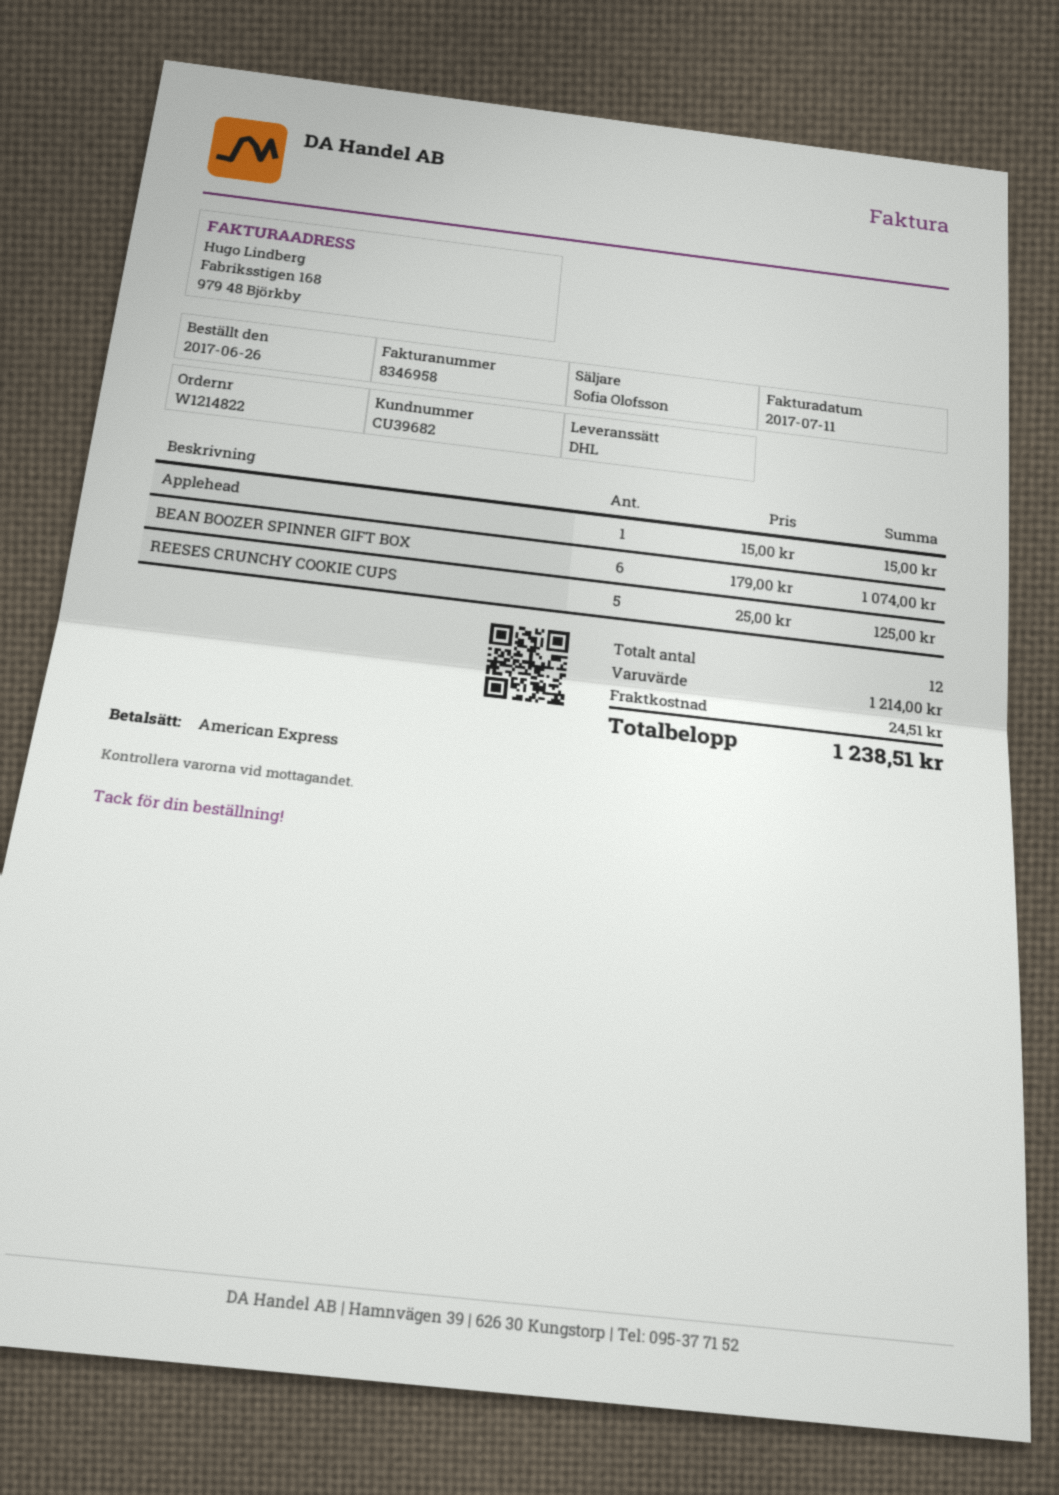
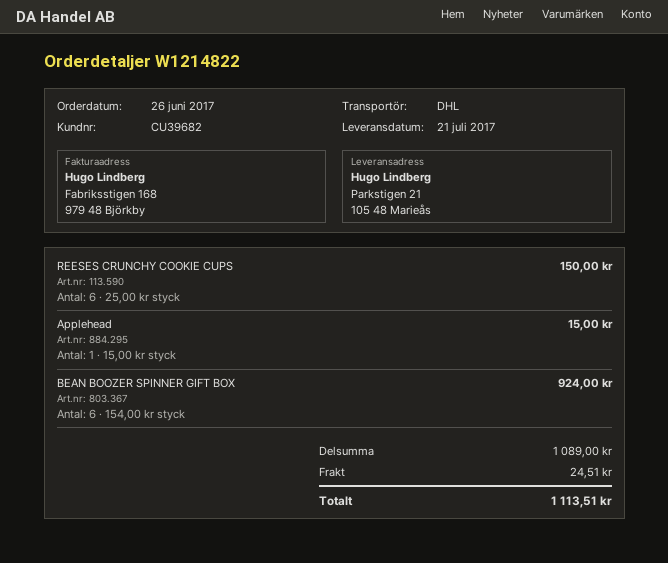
BEAN BOOZER SPINNER GIFT BOX: 6 x 179.00 = 1074.00 -> 6 x 154.00 = 924.00
REESES CRUNCHY COOKIE CUPS: 5 x 25.00 = 125.00 -> 6 x 25.00 = 150.00
subtotal: 1214.00 -> 1089.00
total: 1238.51 -> 1113.51

